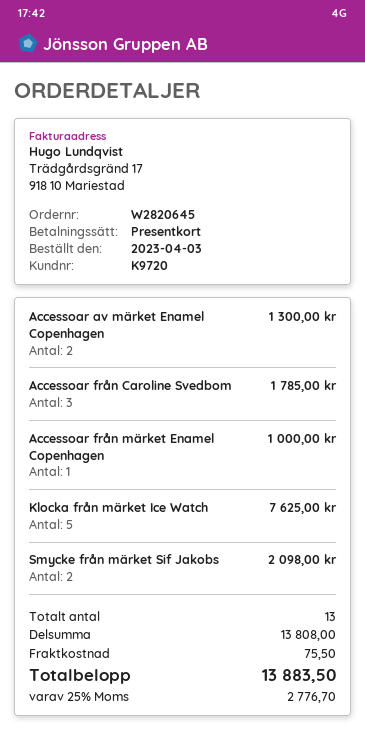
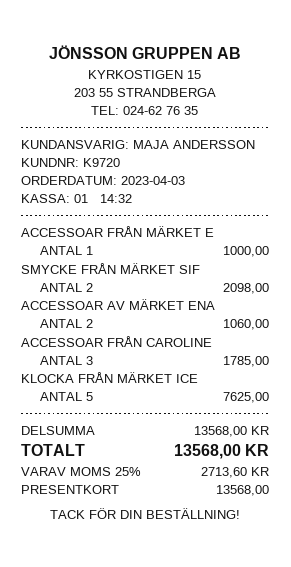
Accessoar av märket Enamel Copenhagen: 2 for 1300.00 -> 2 for 1060.00
subtotal: 13808.00 -> 13568.00
shipping: 75.50 -> none
tax: 25% = 2776.70 -> 25% = 2713.60
total: 13883.50 -> 13568.00

